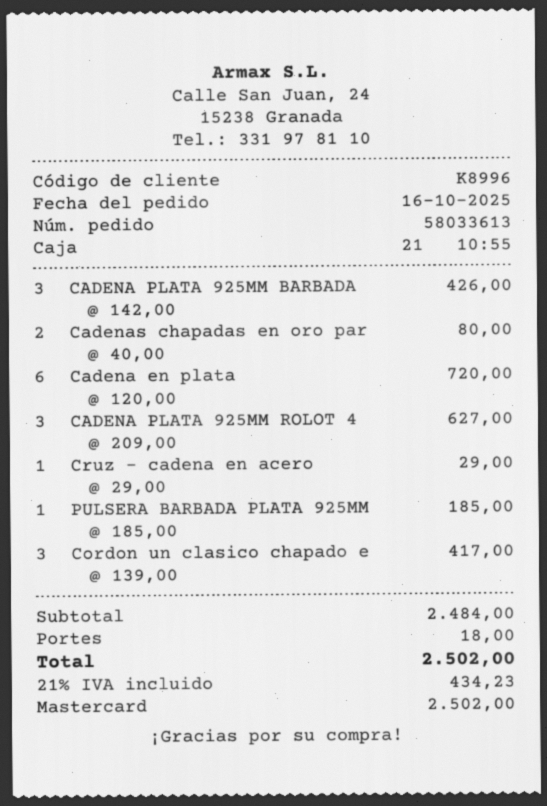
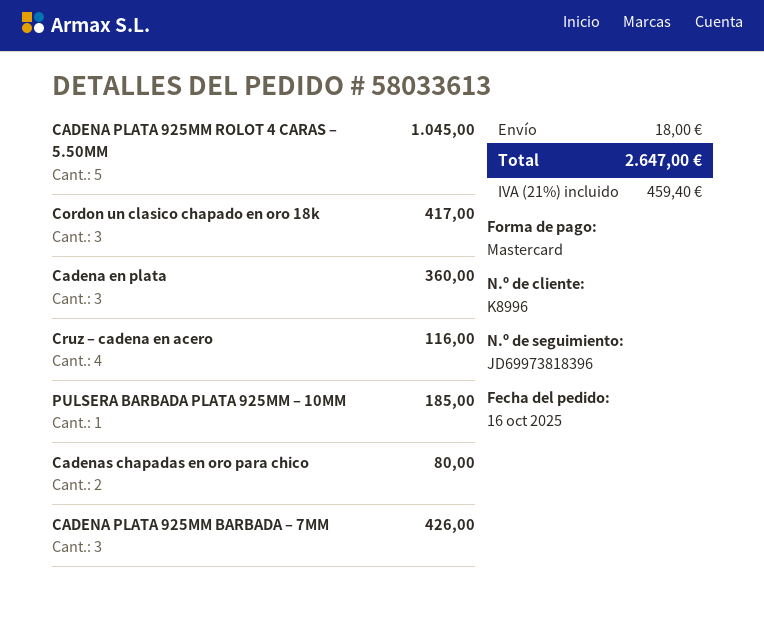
Cadena en plata: 6 for 720.00 -> 3 for 360.00
CADENA PLATA 925MM ROLOT 4: 3 for 627.00 -> 5 for 1045.00
Cruz – cadena en acero: 1 for 29.00 -> 4 for 116.00
tax: 21% = 434.23 -> 21% = 459.40
total: 2502.00 -> 2647.00

